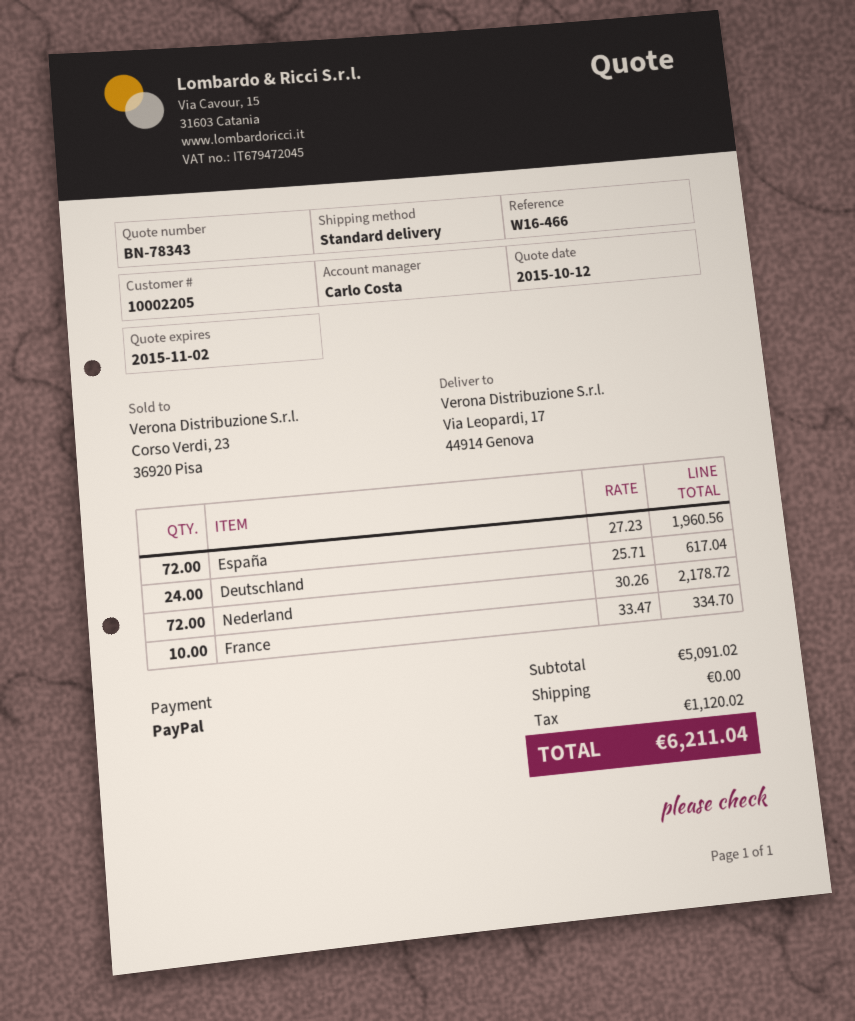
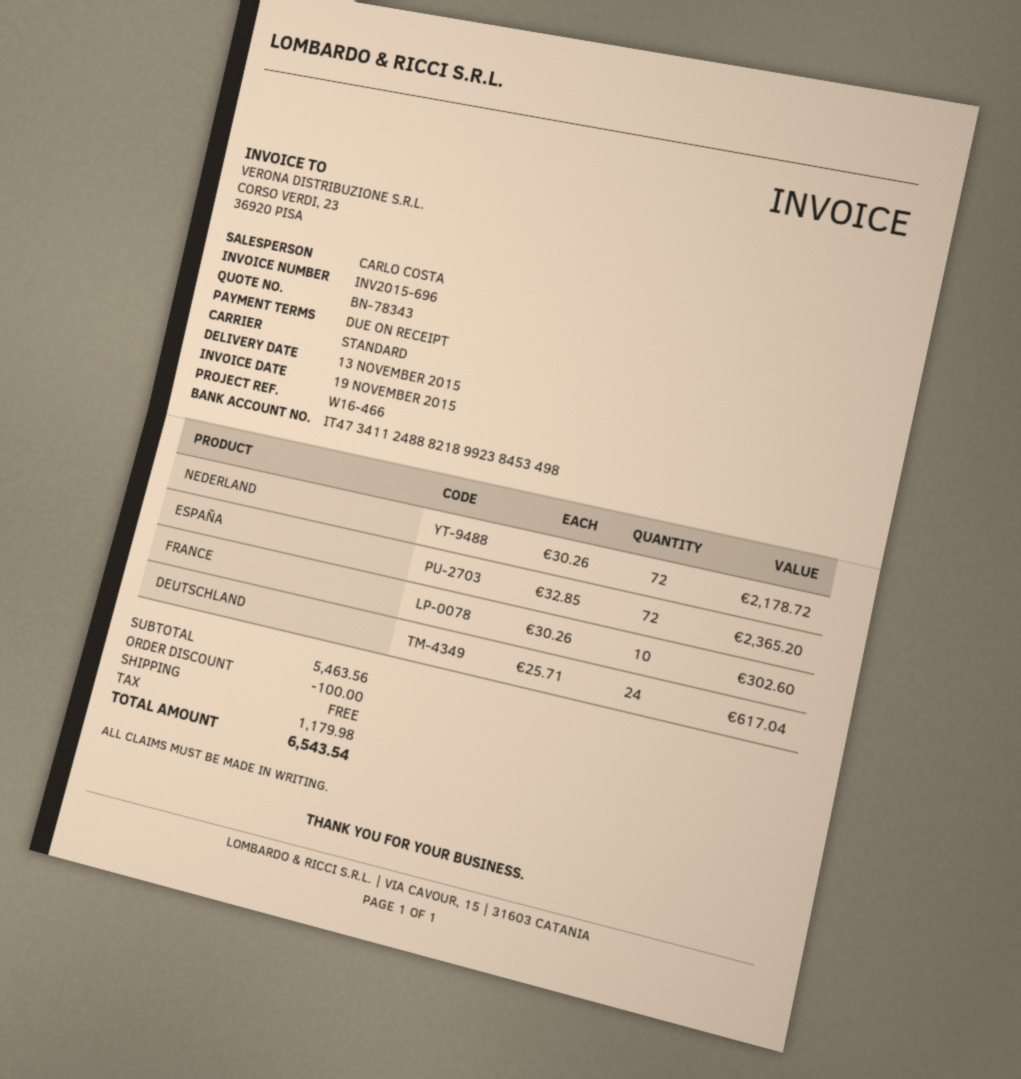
España: 72 x 27.23 = 1960.56 -> 72 x 32.85 = 2365.20
France: 10 x 33.47 = 334.70 -> 10 x 30.26 = 302.60
subtotal: 5091.02 -> 5463.56
discount: none -> 100.00
tax: 1120.02 -> 1179.98
total: 6211.04 -> 6543.54

